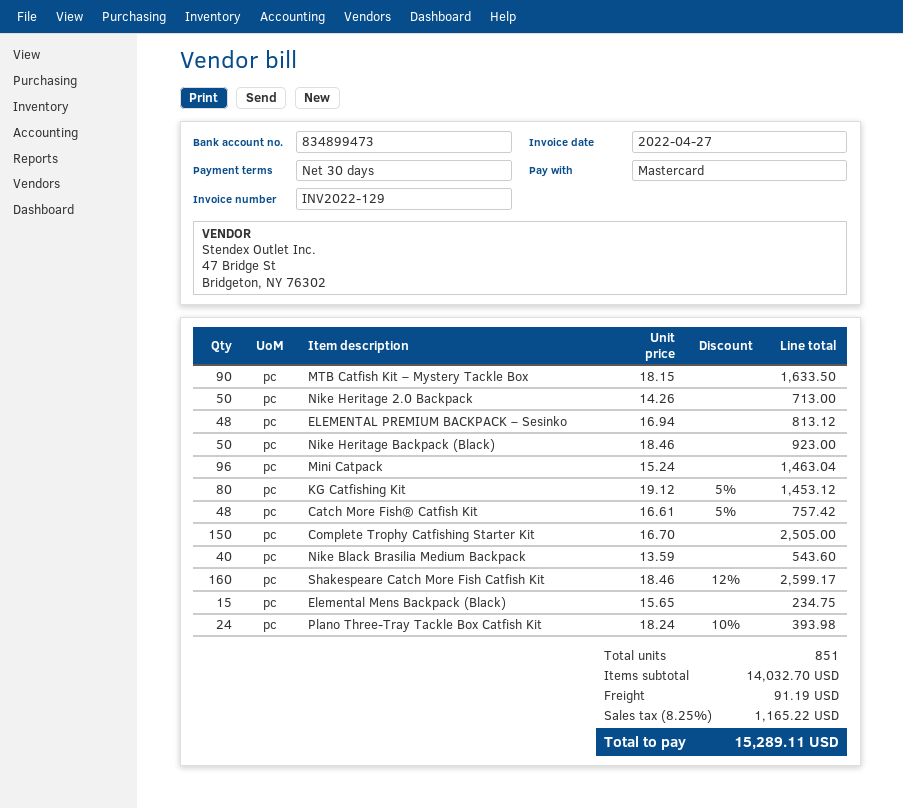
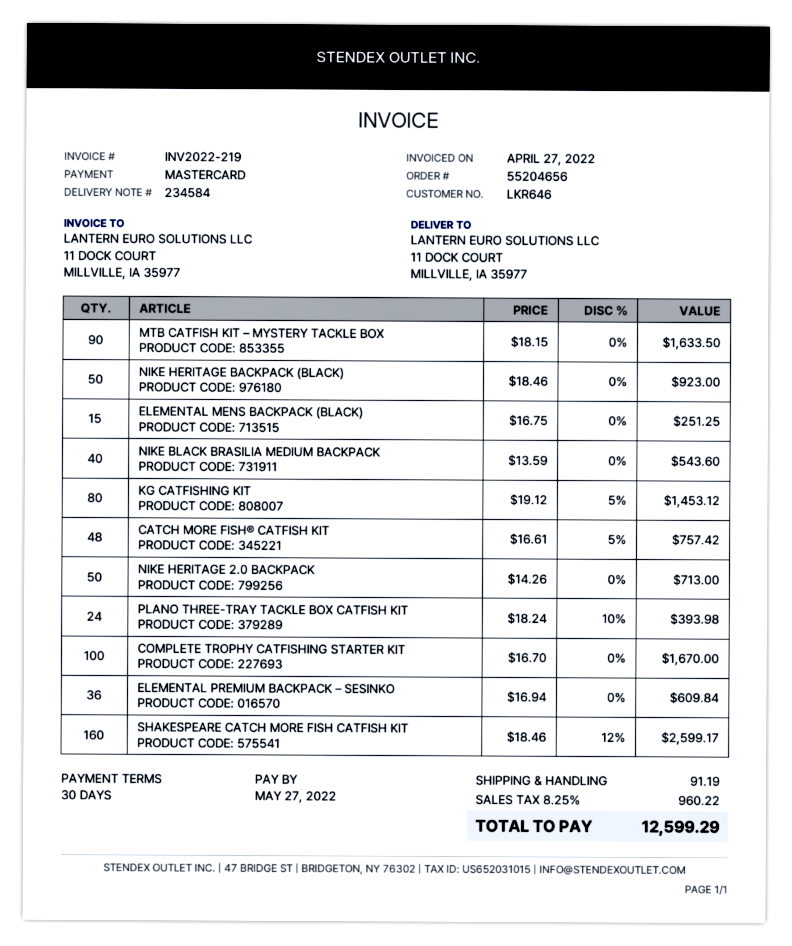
invoice number: INV2022-129 -> INV2022-219
ELEMENTAL PREMIUM BACKPACK – Sesinko: 48 x 16.94 = 813.12 -> 36 x 16.94 = 609.84
Mini Catpack: 96 x 15.24 = 1463.04 -> none
Complete Trophy Catfishing Starter Kit: 150 x 16.70 = 2505.00 -> 100 x 16.70 = 1670.00
Elemental Mens Backpack (Black): 15 x 15.65 = 234.75 -> 15 x 16.75 = 251.25
tax: 8.25% = 1165.22 -> 8.25% = 960.22
total: 15289.11 -> 12599.29

